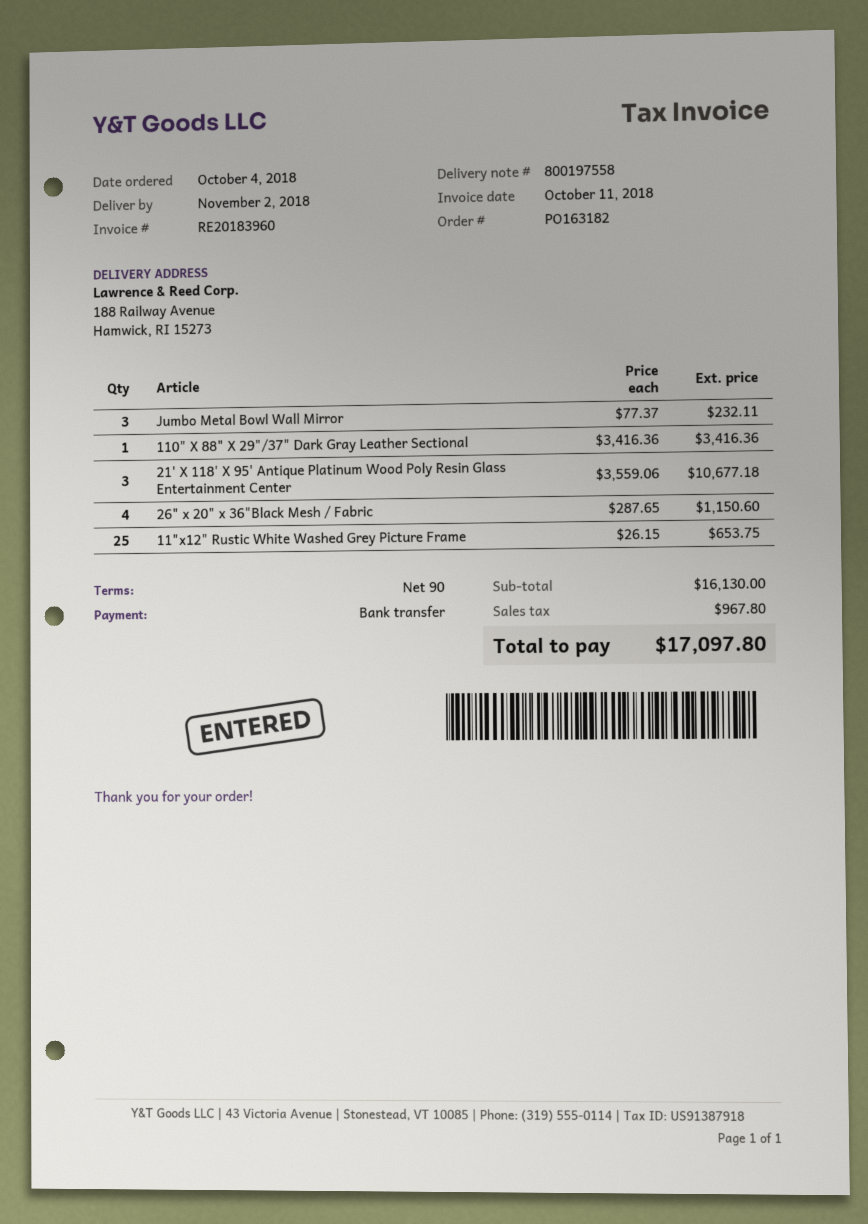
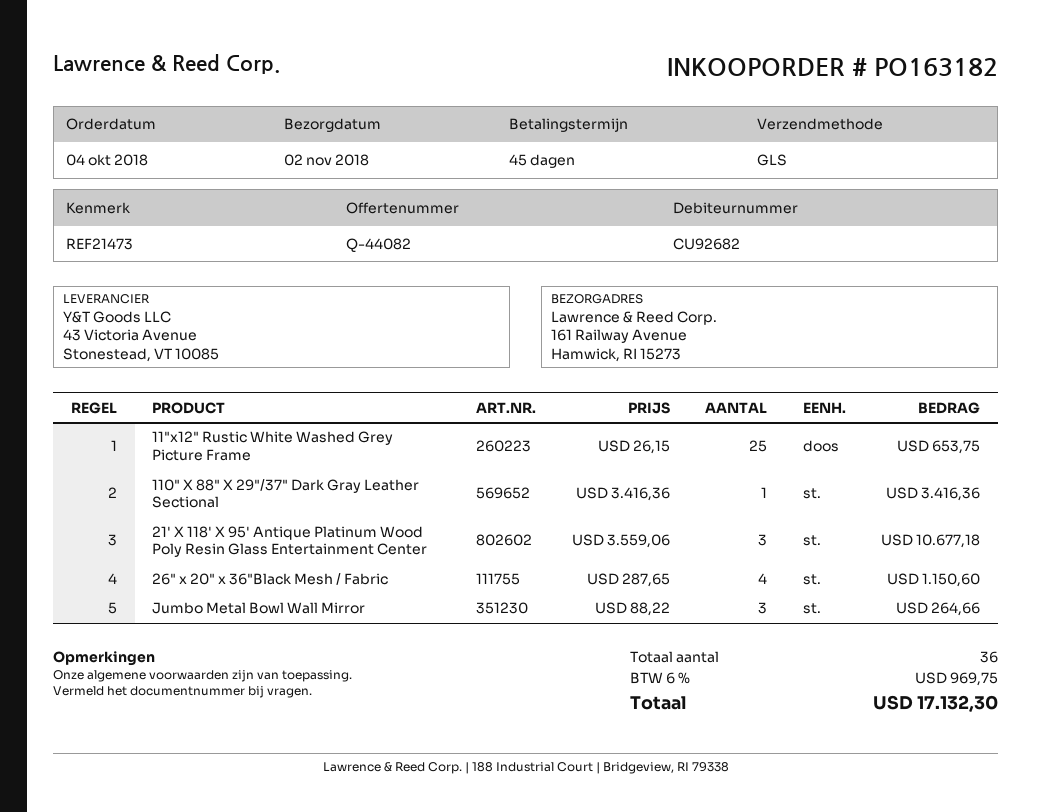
payment terms: 90 days -> 45 days
ship to: 188 Railway Avenue, Hamwick, RI 15273 -> 161 Railway Avenue, Hamwick, RI 15273
Jumbo Metal Bowl Wall Mirror: 3 x 77.37 = 232.11 -> 3 x 88.22 = 264.66
tax: 967.80 -> 969.75
total: 17097.80 -> 17132.30

